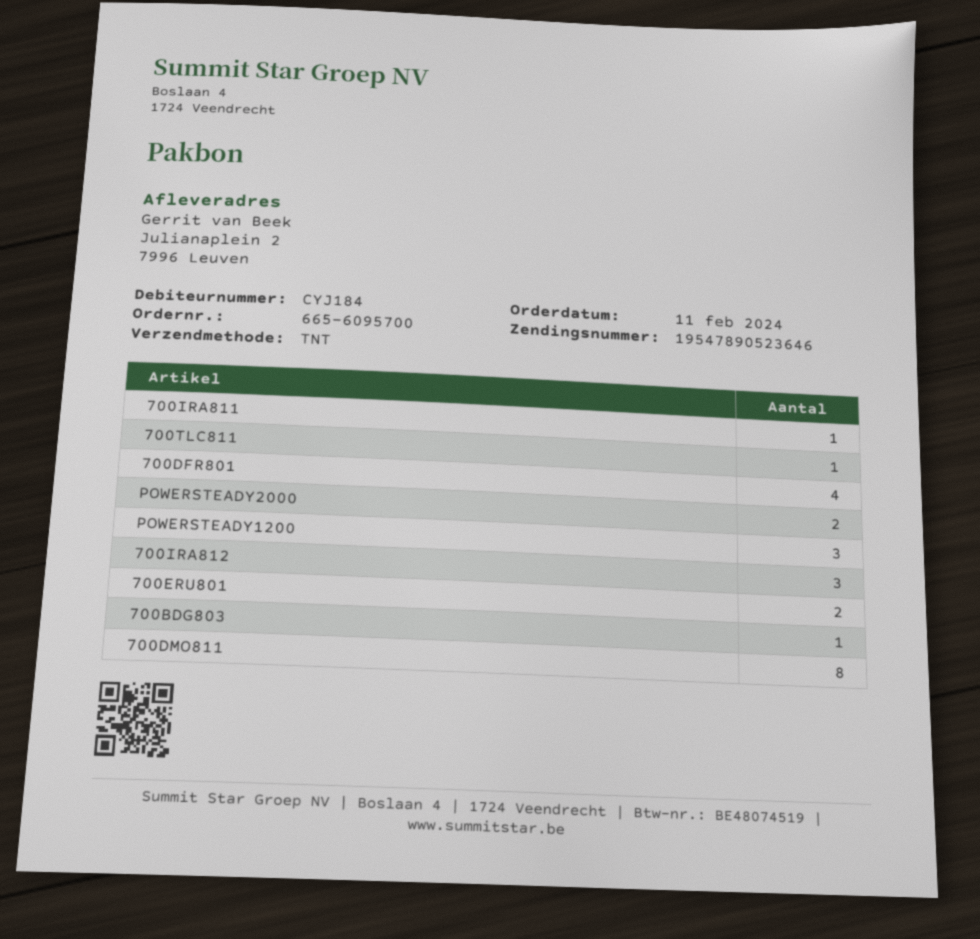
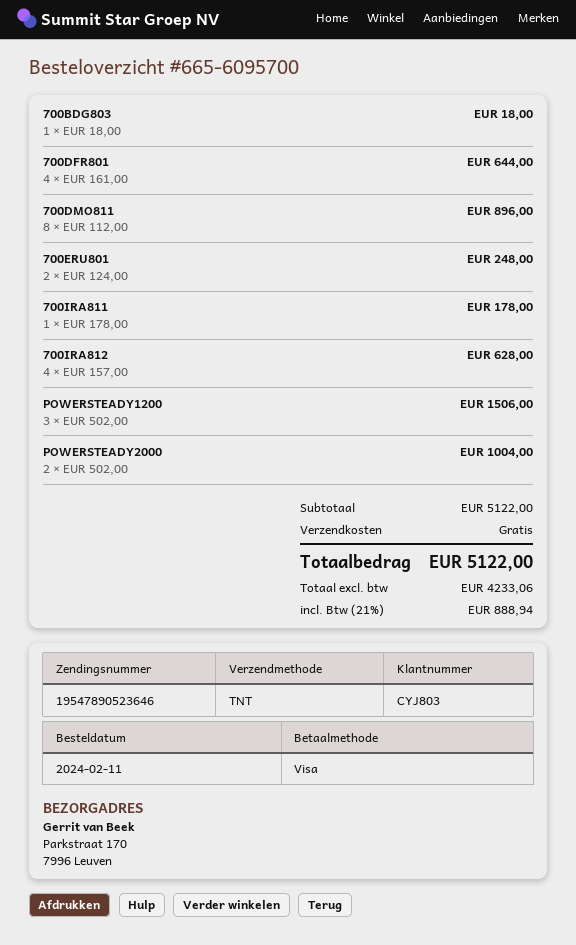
customer number: CYJ184 -> CYJ803
ship to: Julianaplein 2, 7996 Leuven -> Parkstraat 170, 7996 Leuven
700TLC811: 1 -> none
700IRA812: 3 -> 4

